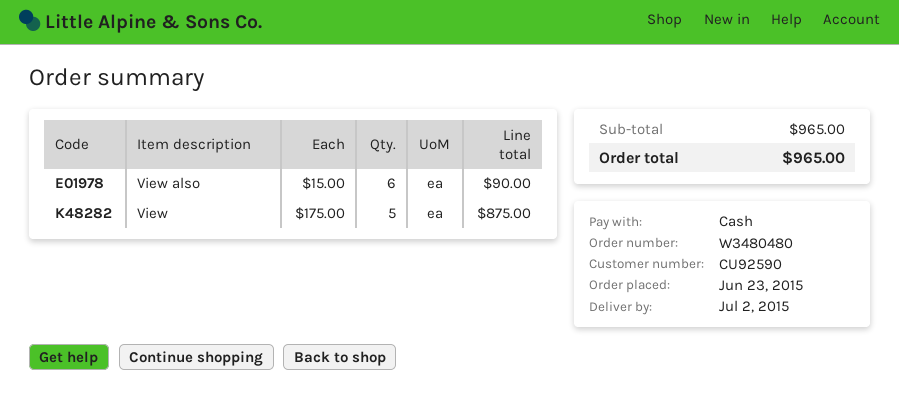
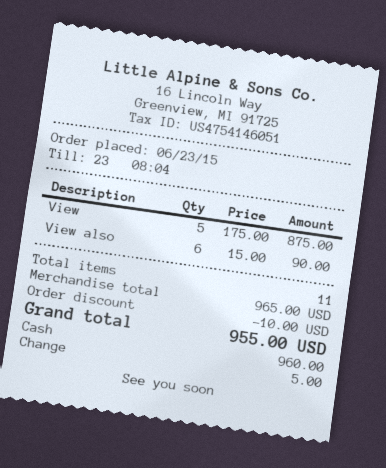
discount: none -> 10.00
total: 965.00 -> 955.00

